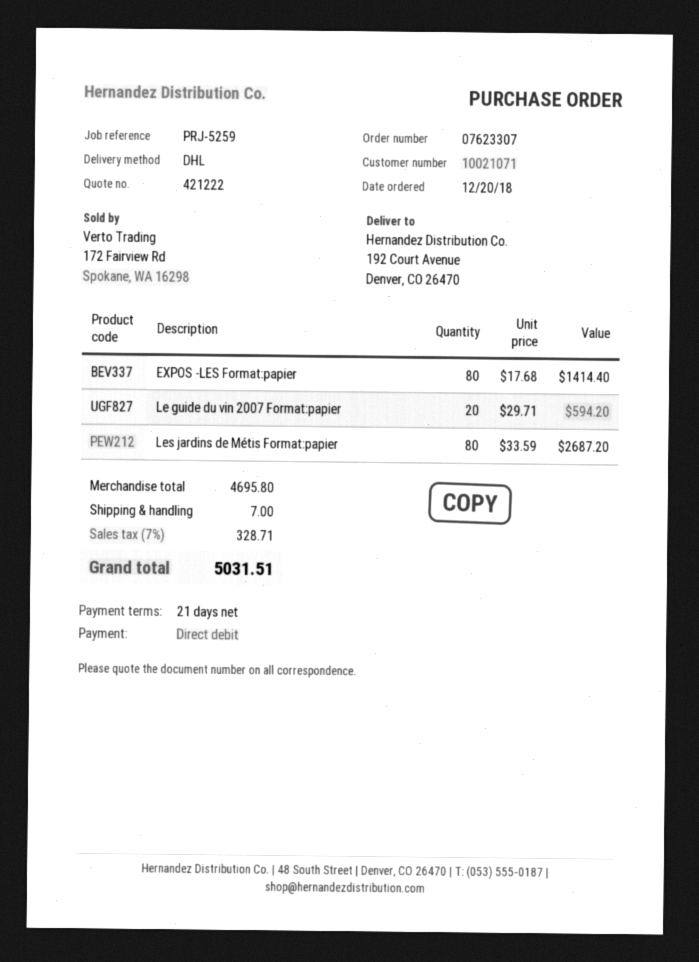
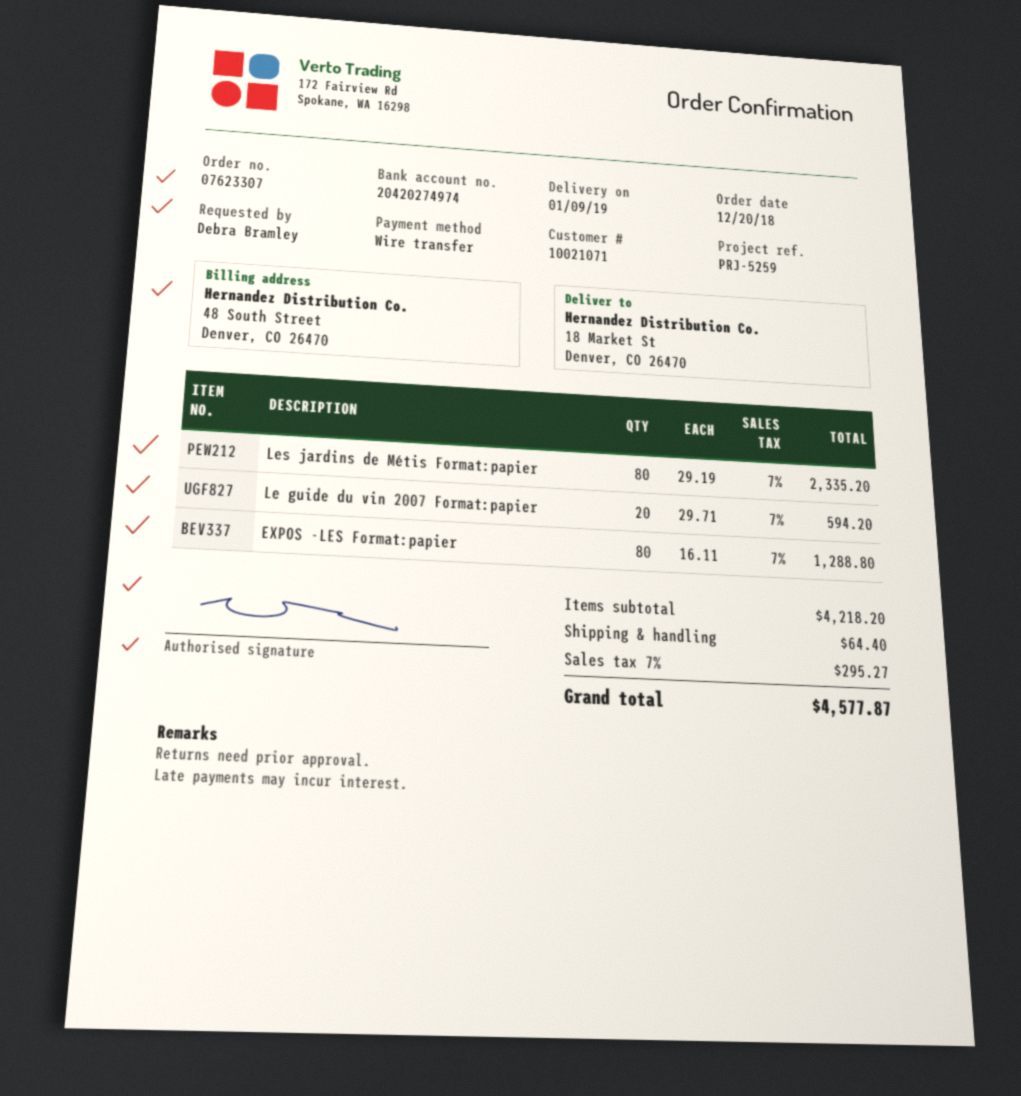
payment method: direct debit -> bank transfer
ship to: 192 Court Avenue, Denver, CO 26470 -> 18 Market St, Denver, CO 26470
EXPOS -LES Format:papier: 80 x 17.68 = 1414.40 -> 80 x 16.11 = 1288.80
Les jardins de Métis Format:papier: 80 x 33.59 = 2687.20 -> 80 x 29.19 = 2335.20
subtotal: 4695.80 -> 4218.20
shipping: 7.00 -> 64.40
tax: 7% = 328.71 -> 7% = 295.27
total: 5031.51 -> 4577.87

